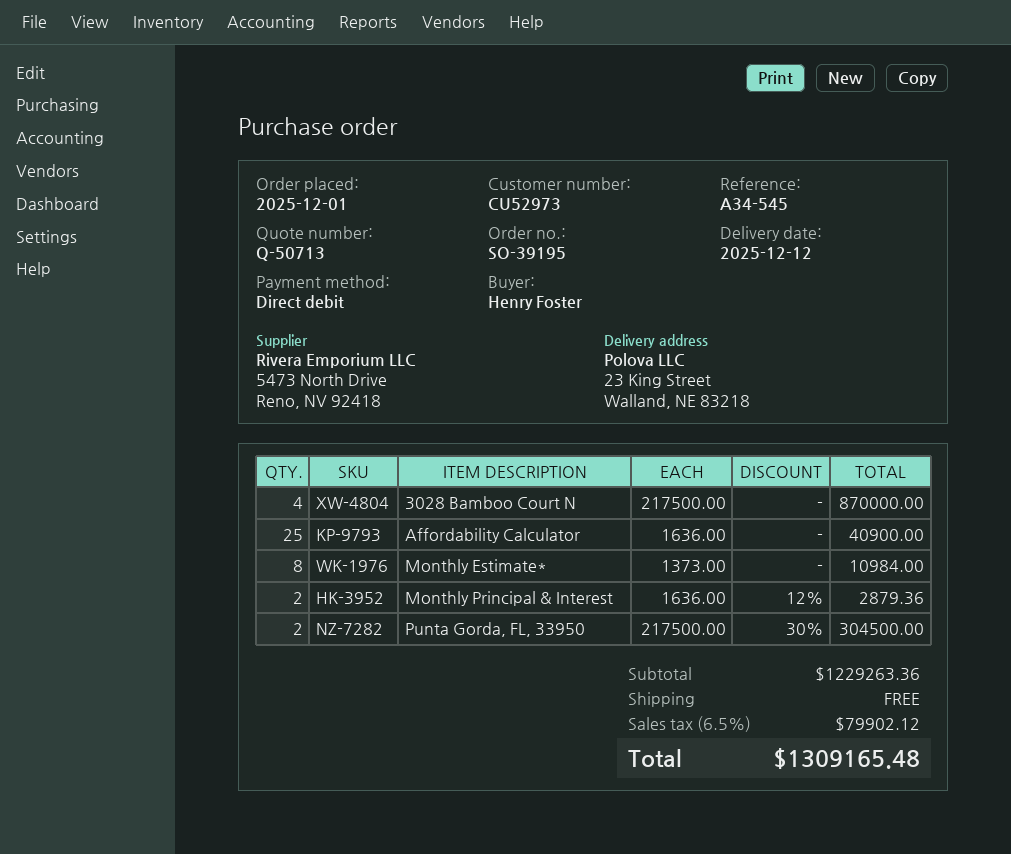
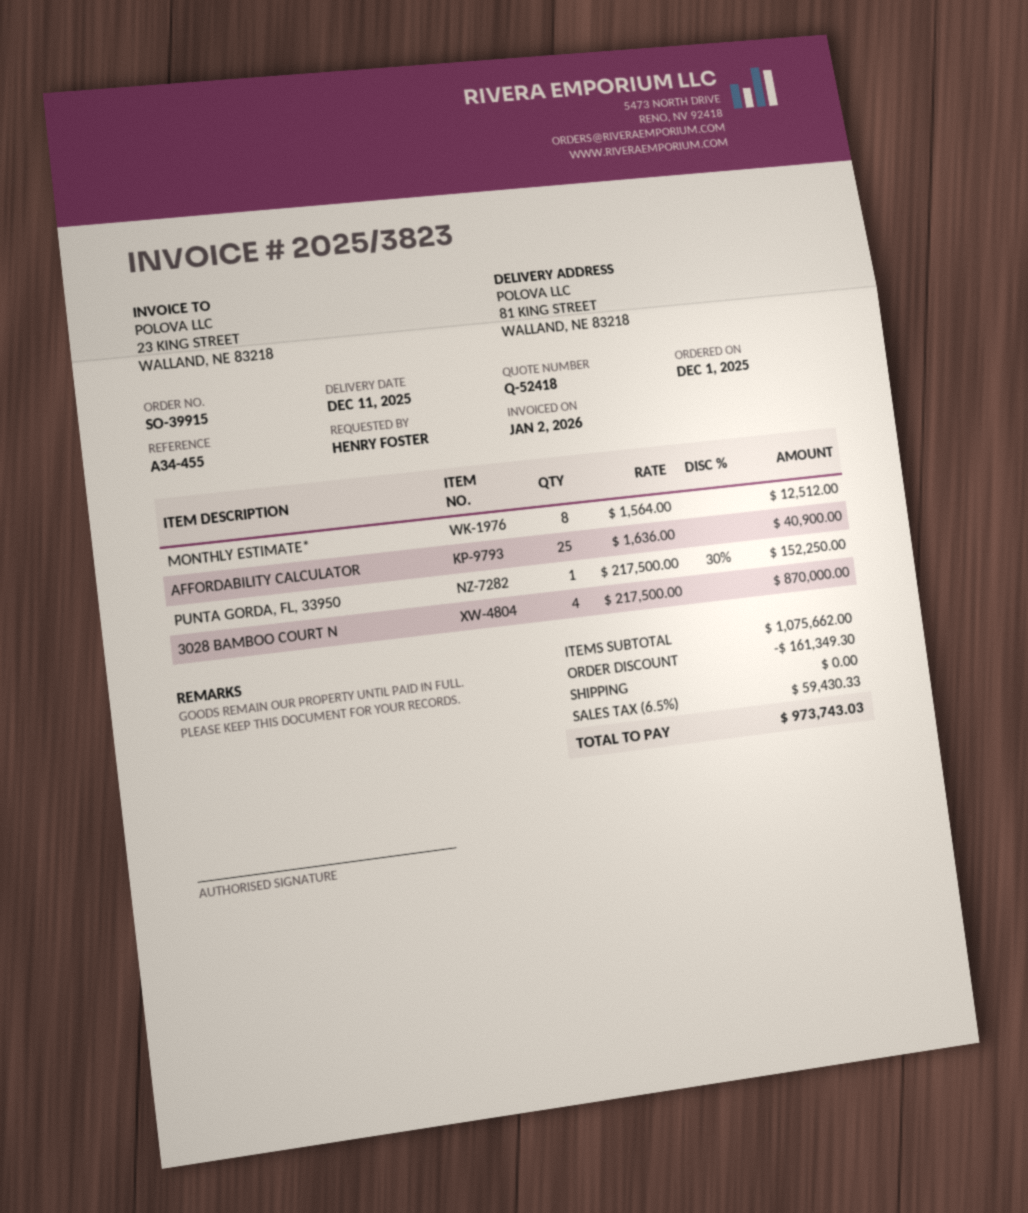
quote number: Q-50713 -> Q-52418
order number: SO-39195 -> SO-39915
delivery date: 2025-12-12 -> 2025-12-11
reference: A34-545 -> A34-455
ship to: 23 King Street, Walland, NE 83218 -> 81 KING STREET, WALLAND, NE 83218
Monthly Estimate*: 8 x 1373.00 = 10984.00 -> 8 x 1564.00 = 12512.00
Monthly Principal & Interest: 2 x 1636.00 - 12% = 2879.36 -> none
Punta Gorda, FL, 33950: 2 x 217500.00 - 30% = 304500.00 -> 1 x 217500.00 - 30% = 152250.00
subtotal: 1229263.36 -> 1075662.00
discount: none -> 161349.30
tax: 6.5% = 79902.12 -> 6.5% = 59430.33
total: 1309165.48 -> 973743.03

